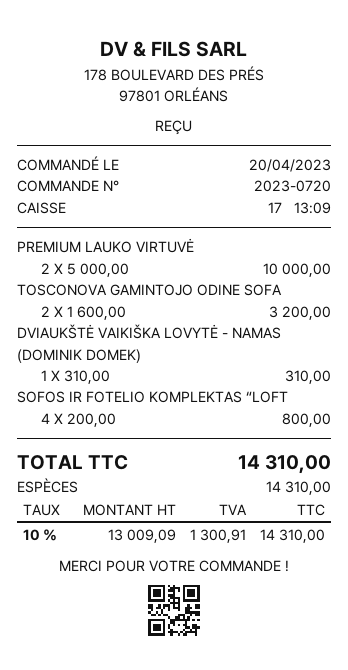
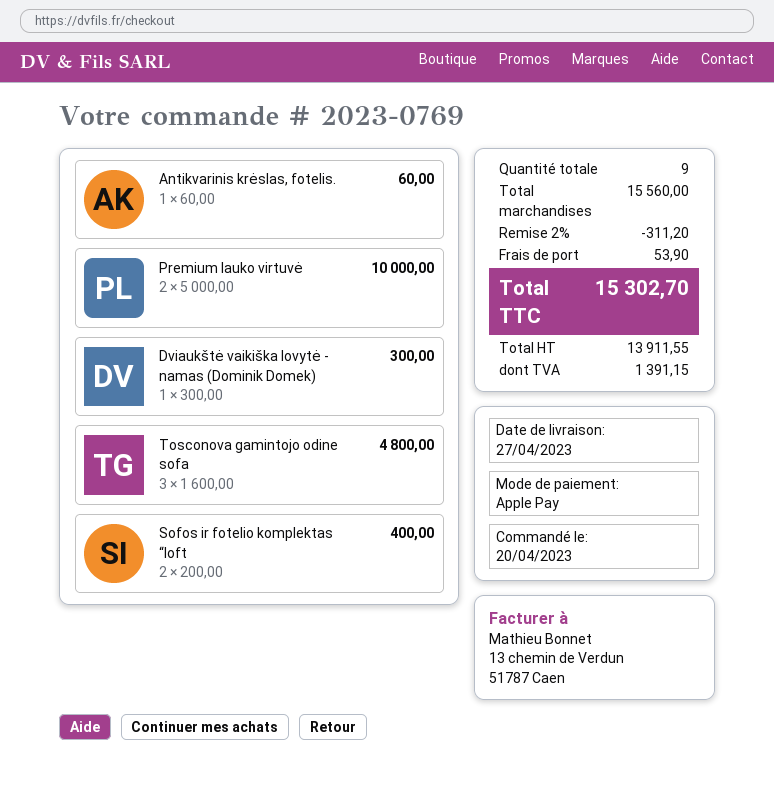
order number: 2023-0720 -> 2023-0769
payment method: cash -> Apple Pay
TOSCONOVA GAMINTOJO ODINE SOFA: 2 x 1600.00 = 3200.00 -> 3 x 1600.00 = 4800.00
DVIAUKŠTĖ VAIKIŠKA LOVYTĖ - NAMAS (DOMINIK DOMEK): 1 x 310.00 = 310.00 -> 1 x 300.00 = 300.00
SOFOS IR FOTELIO KOMPLEKTAS “LOFT: 4 x 200.00 = 800.00 -> 2 x 200.00 = 400.00
Antikvarinis krėslas, fotelis.: none -> 1 x 60.00 = 60.00
discount: none -> 2% = 311.20
shipping: none -> 53.90
net: 13009.09 -> 13911.55
tax: 1300.91 -> 1391.15
total: 14310.00 -> 15302.70

